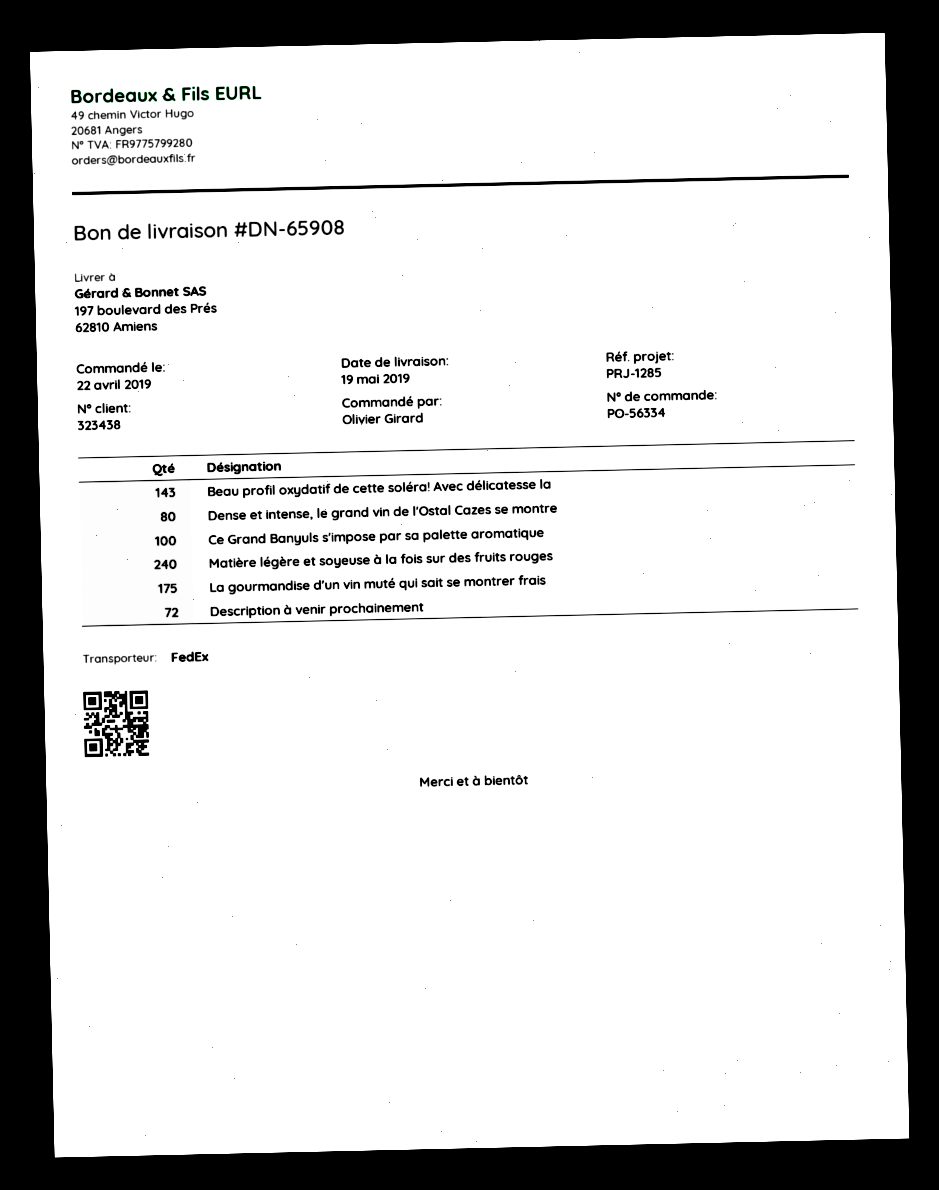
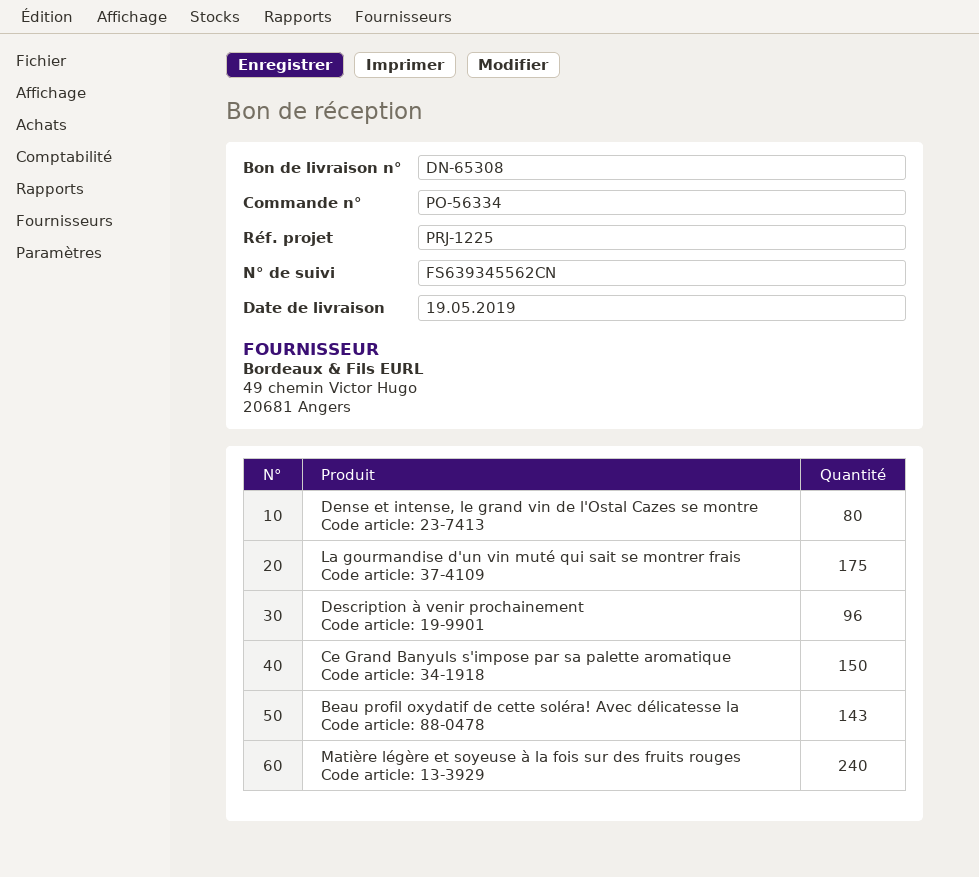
delivery note number: DN-65908 -> DN-65308
reference: PRJ-1285 -> PRJ-1225
Ce Grand Banyuls s'impose par sa palette aromatique: 100 -> 150
Description à venir prochainement: 72 -> 96

